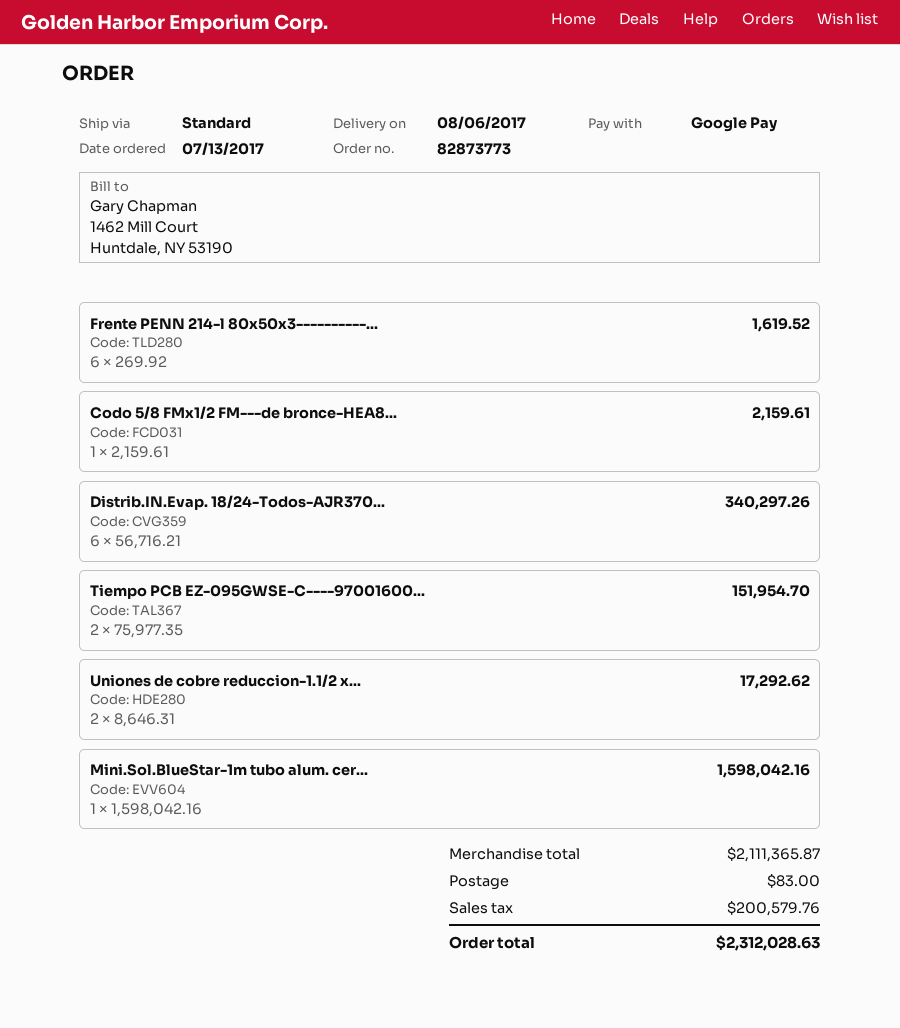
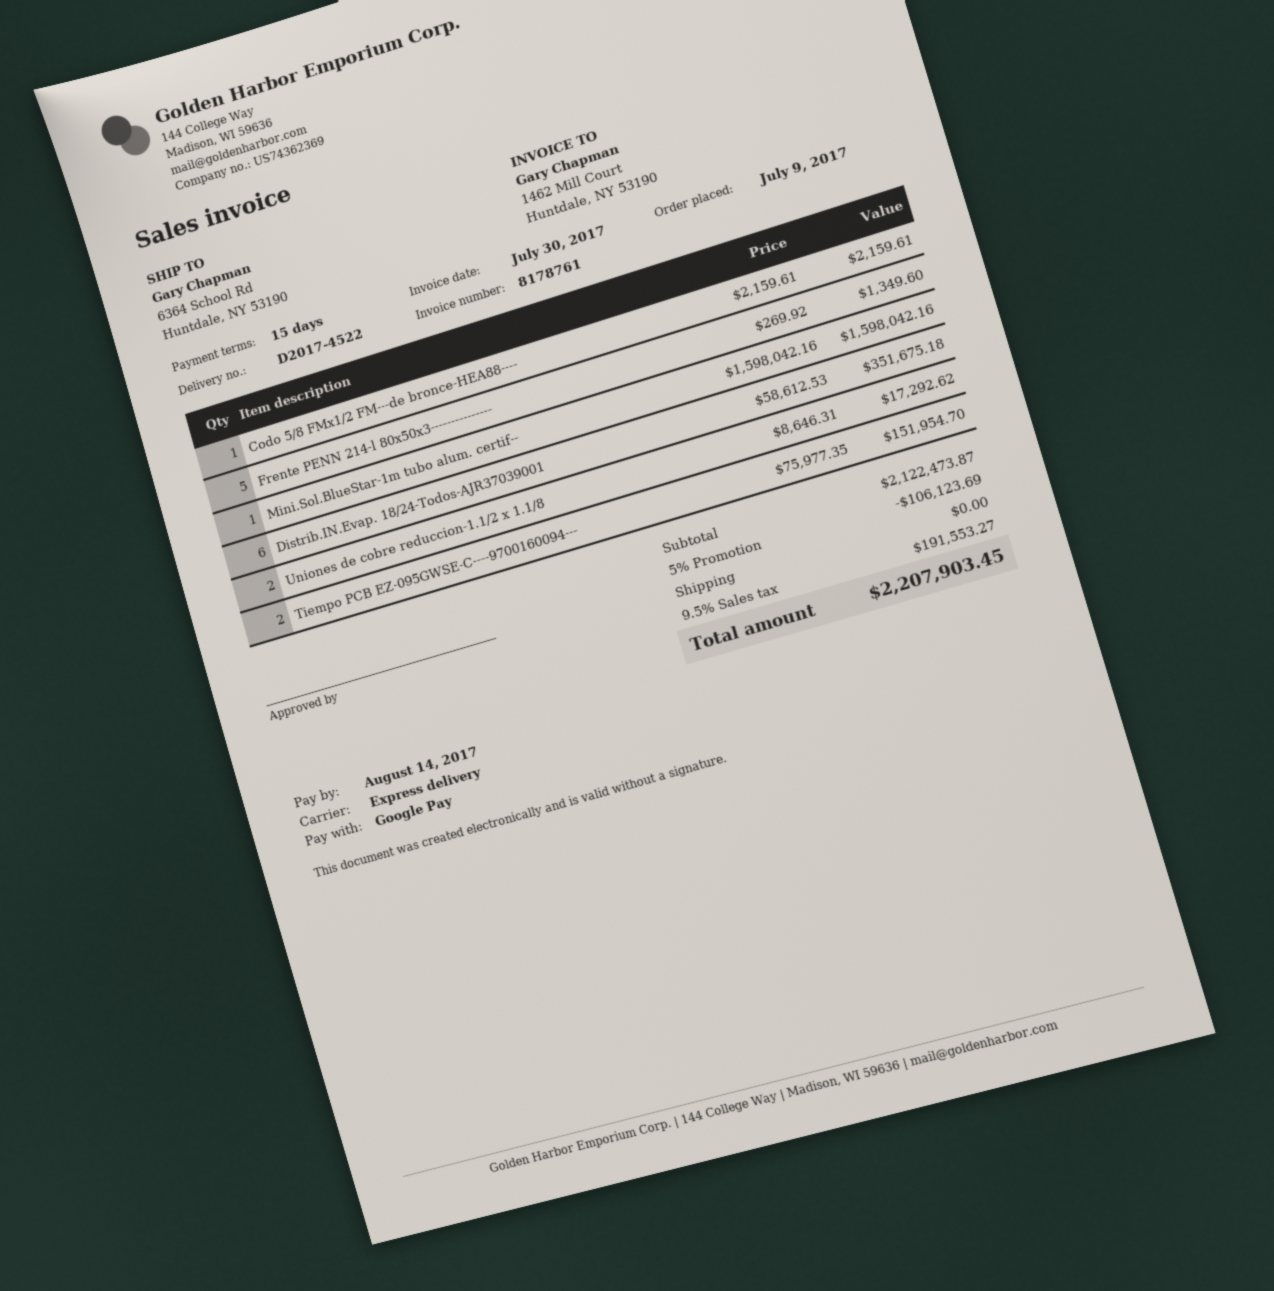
order date: 2017-07-13 -> 2017-07-09
shipping method: standard -> express
Frente PENN 214-l 80x50x3----------...: 6 x 269.92 = 1619.52 -> 5 x 269.92 = 1349.60
Distrib.IN.Evap. 18/24-Todos-AJR370...: 6 x 56716.21 = 340297.26 -> 6 x 58612.53 = 351675.18
subtotal: 2111365.87 -> 2122473.87
discount: none -> 5% = 106123.69
shipping: 83.00 -> 0.00
tax: 200579.76 -> 191553.27
total: 2312028.63 -> 2207903.45

